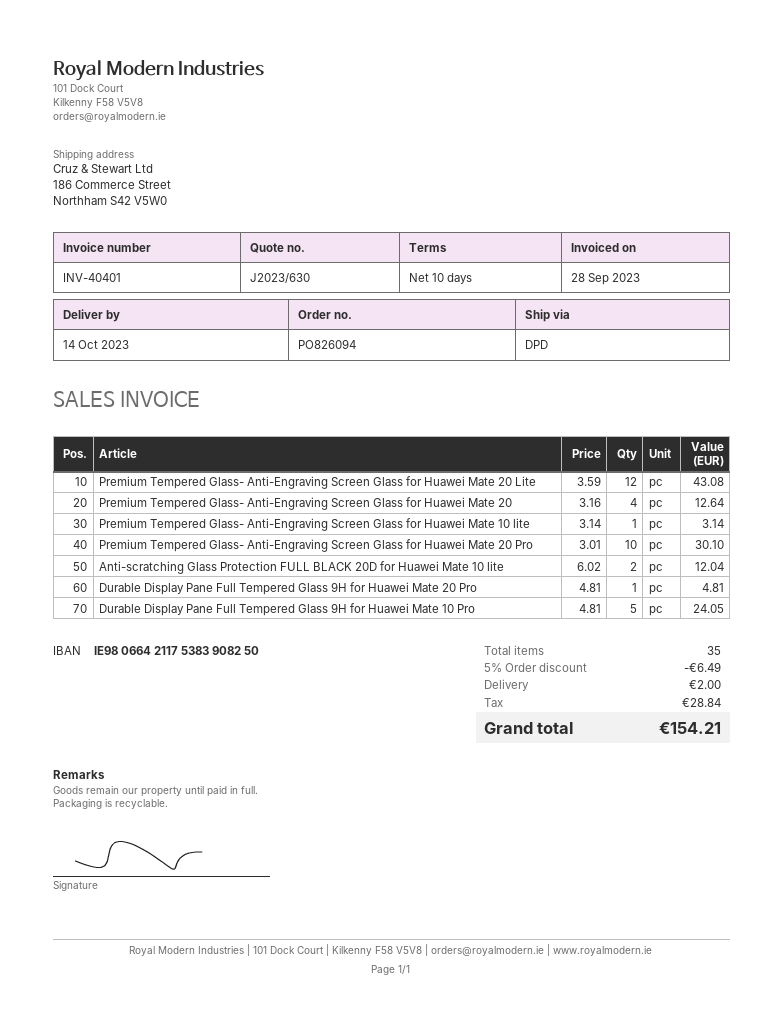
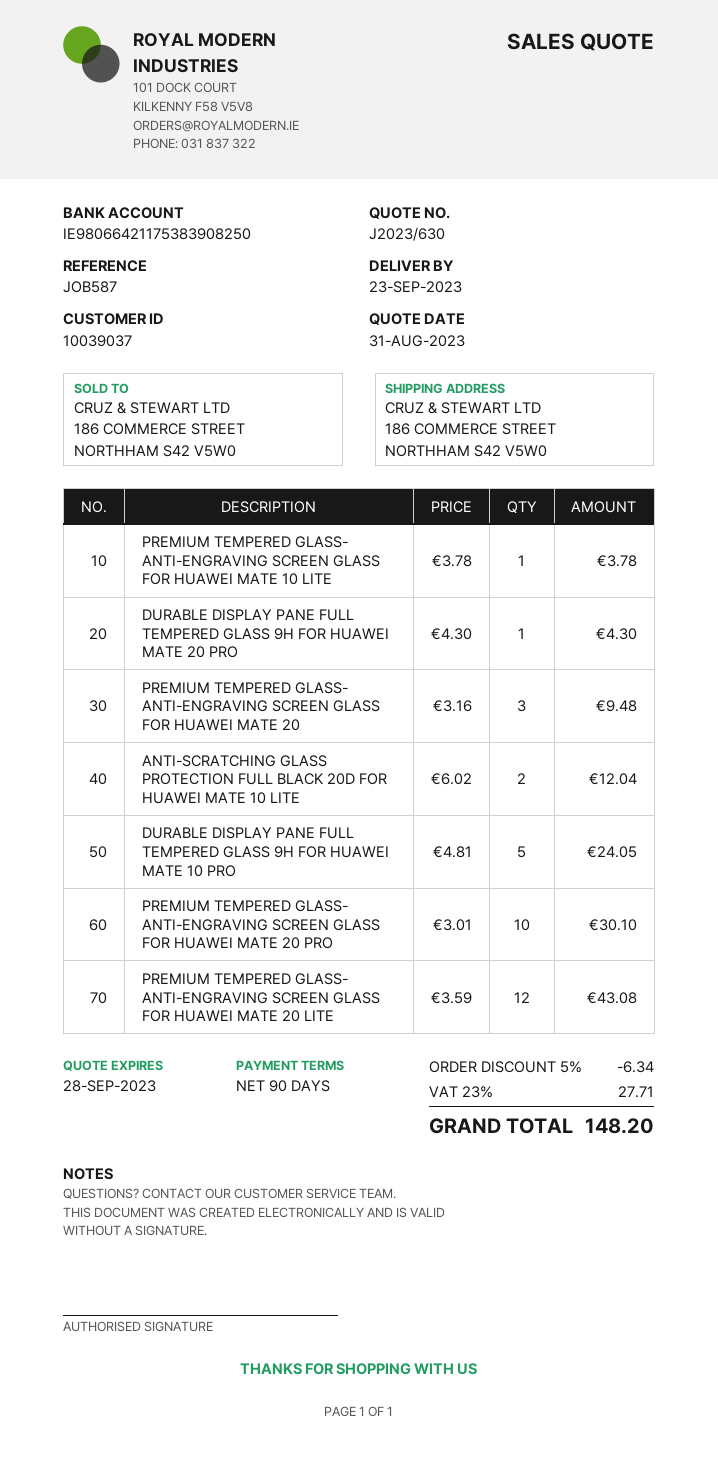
delivery date: 2023-10-14 -> 2023-09-23
payment terms: 10 days -> 90 days
Premium Tempered Glass- Anti-Engraving Screen Glass for Huawei Mate 20: 4 x 3.16 = 12.64 -> 3 x 3.16 = 9.48
Premium Tempered Glass- Anti-Engraving Screen Glass for Huawei Mate 10 lite: 1 x 3.14 = 3.14 -> 1 x 3.78 = 3.78
Durable Display Pane Full Tempered Glass 9H for Huawei Mate 20 Pro: 1 x 4.81 = 4.81 -> 1 x 4.30 = 4.30
discount: 5% = 6.49 -> 5% = 6.34
shipping: 2.00 -> none
tax: 28.84 -> 27.71
total: 154.21 -> 148.20

